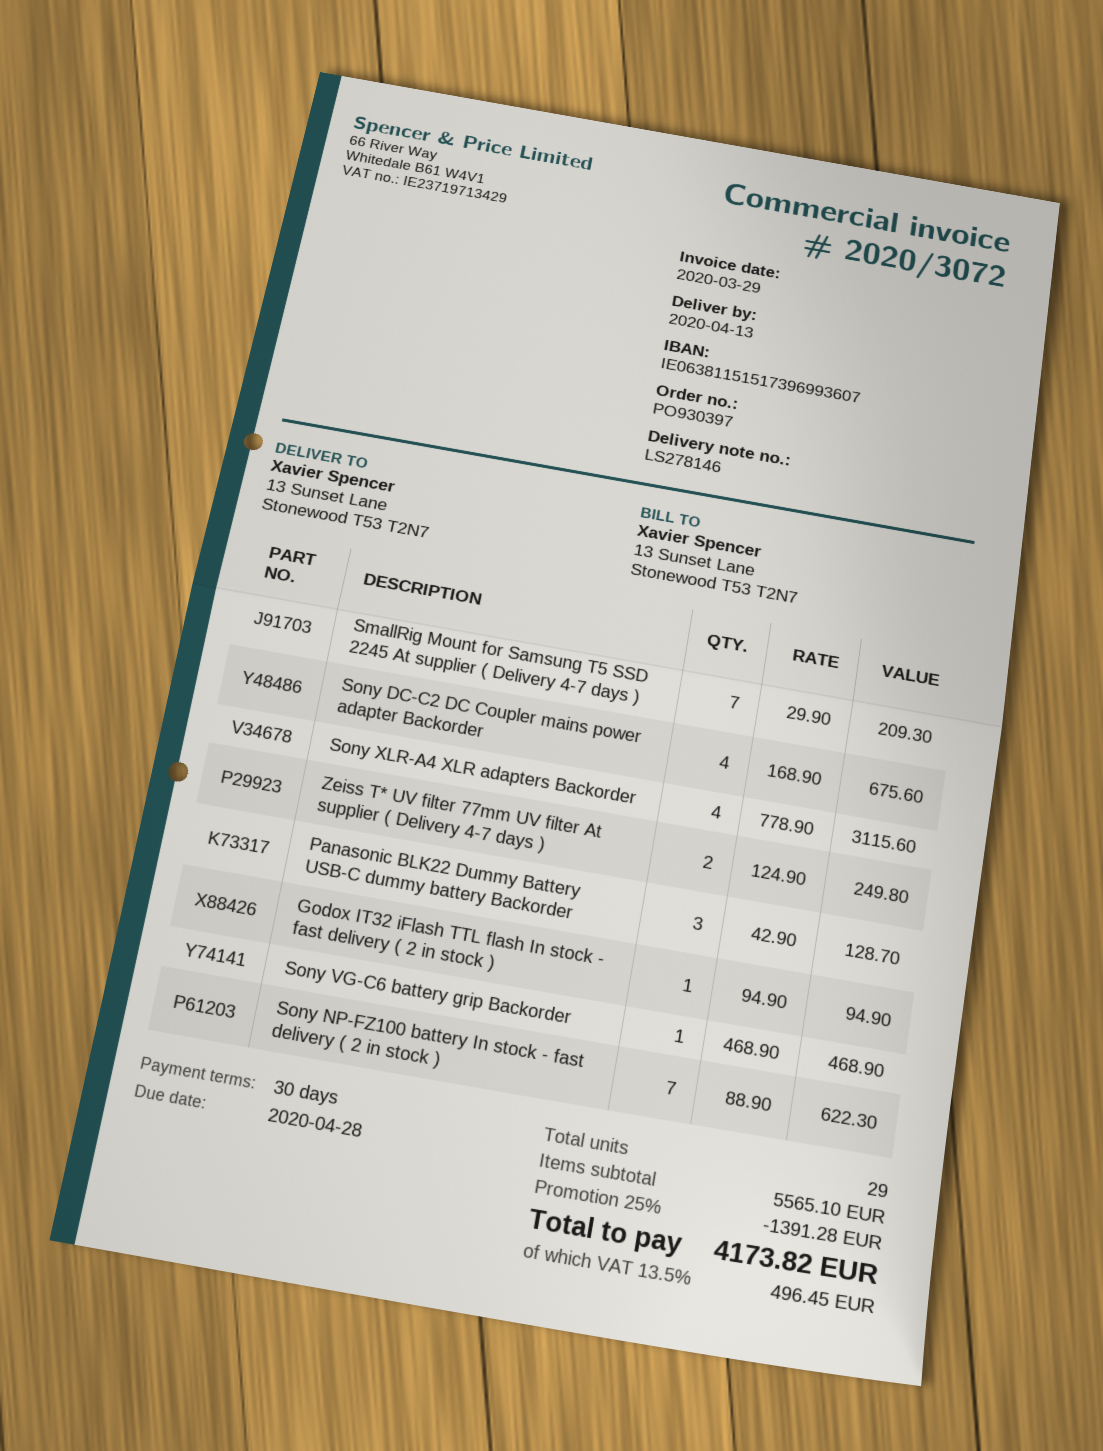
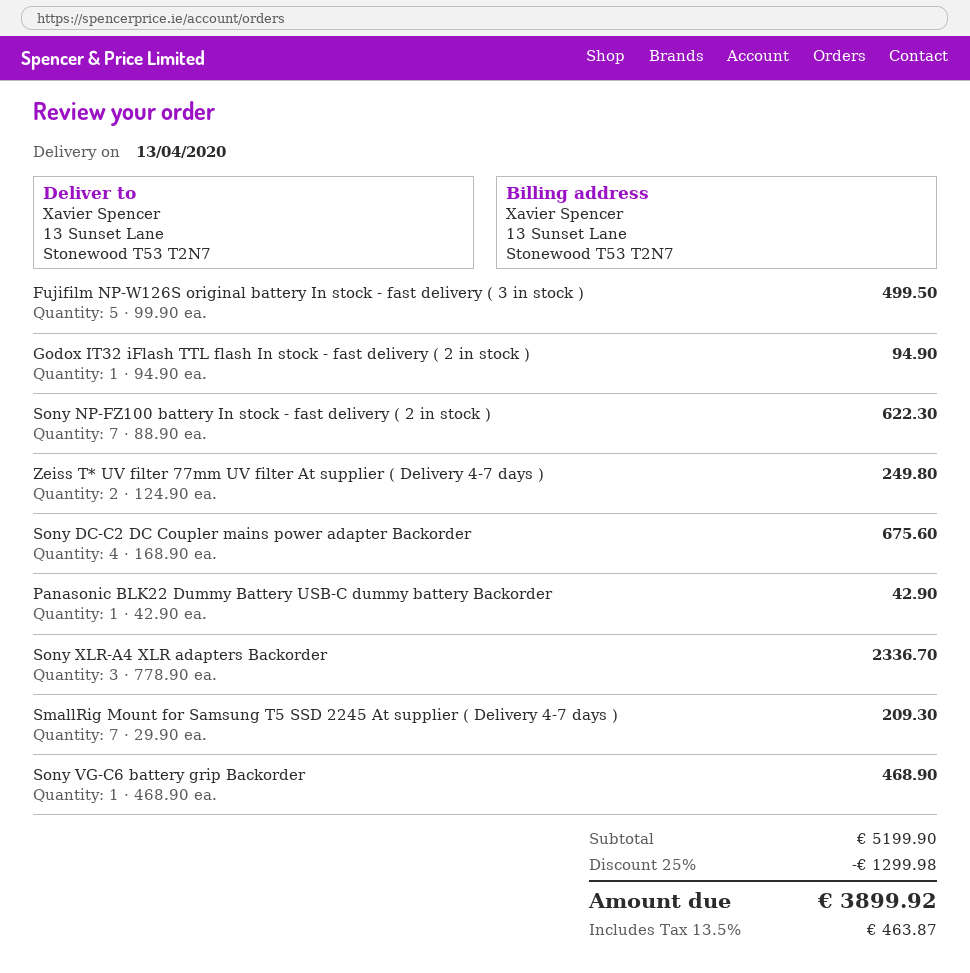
Sony XLR-A4 XLR adapters Backorder: 4 x 778.90 = 3115.60 -> 3 x 778.90 = 2336.70
Panasonic BLK22 Dummy Battery USB-C dummy battery Backorder: 3 x 42.90 = 128.70 -> 1 x 42.90 = 42.90
Fujifilm NP-W126S original battery In stock - fast delivery ( 3 in stock ): none -> 5 x 99.90 = 499.50
subtotal: 5565.10 -> 5199.90
discount: 25% = 1391.28 -> 25% = 1299.98
tax: 13.5% = 496.45 -> 13.5% = 463.87
total: 4173.82 -> 3899.92

